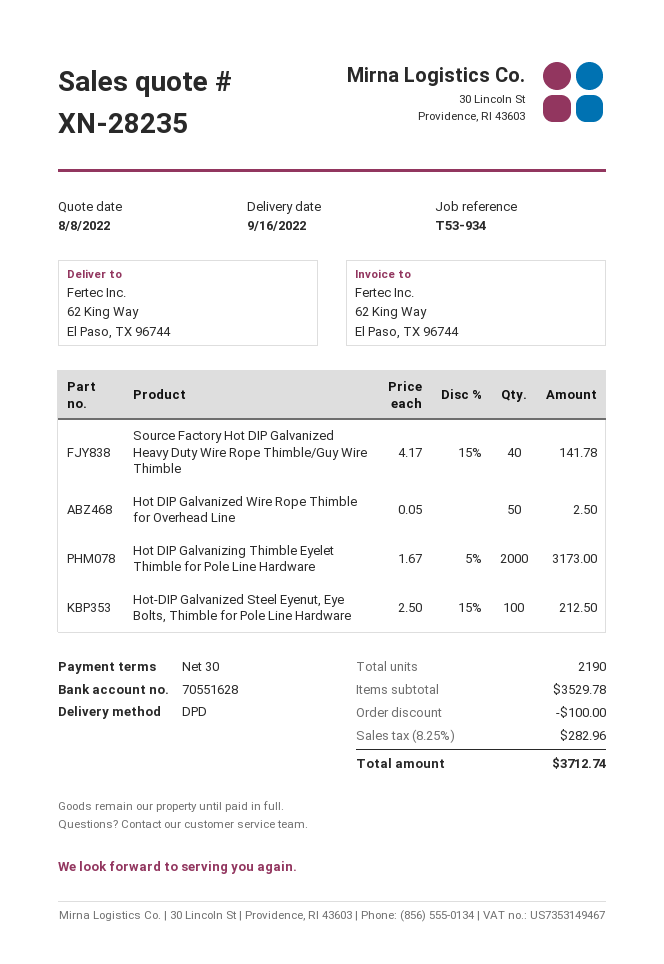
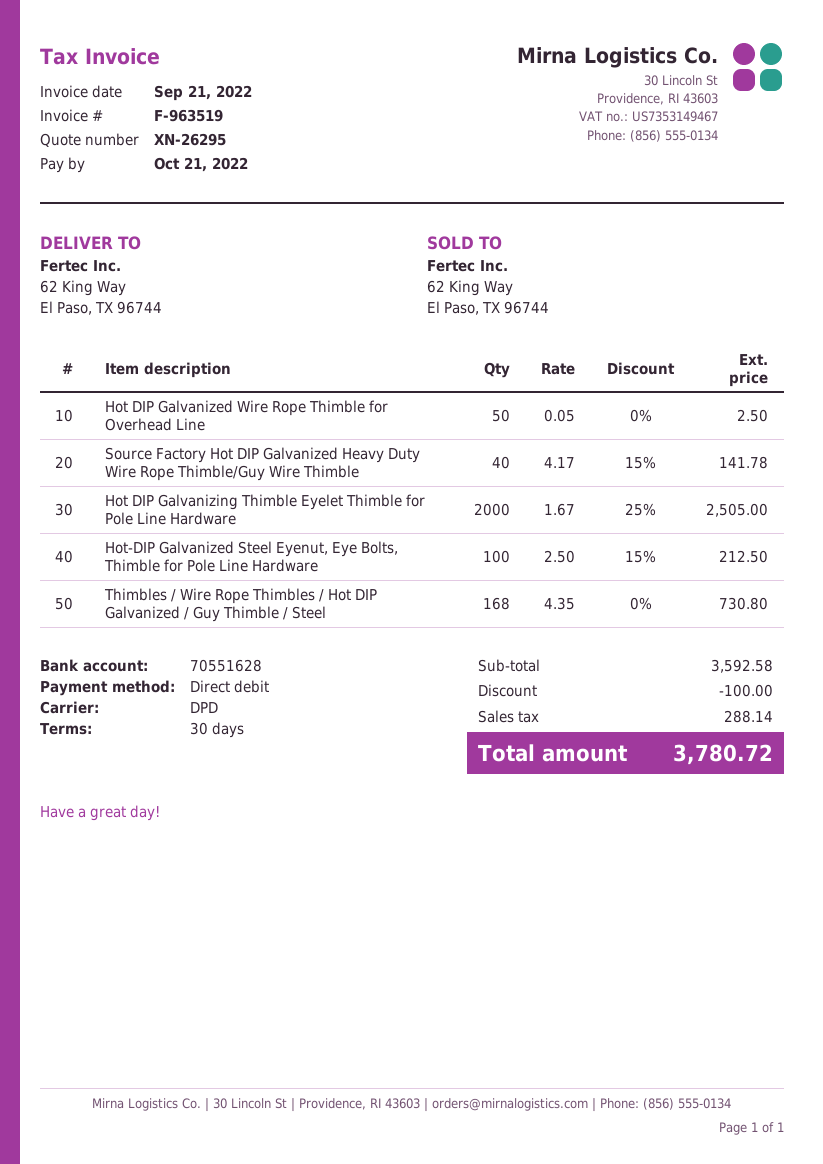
quote number: XN-28235 -> XN-26295
Hot DIP Galvanizing Thimble Eyelet Thimble for Pole Line Hardware: 2000 x 1.67 - 5% = 3173.00 -> 2000 x 1.67 - 25% = 2505.00
Thimbles / Wire Rope Thimbles / Hot DIP Galvanized / Guy Thimble / Steel: none -> 168 x 4.35 = 730.80
subtotal: 3529.78 -> 3592.58
tax: 282.96 -> 288.14
total: 3712.74 -> 3780.72

